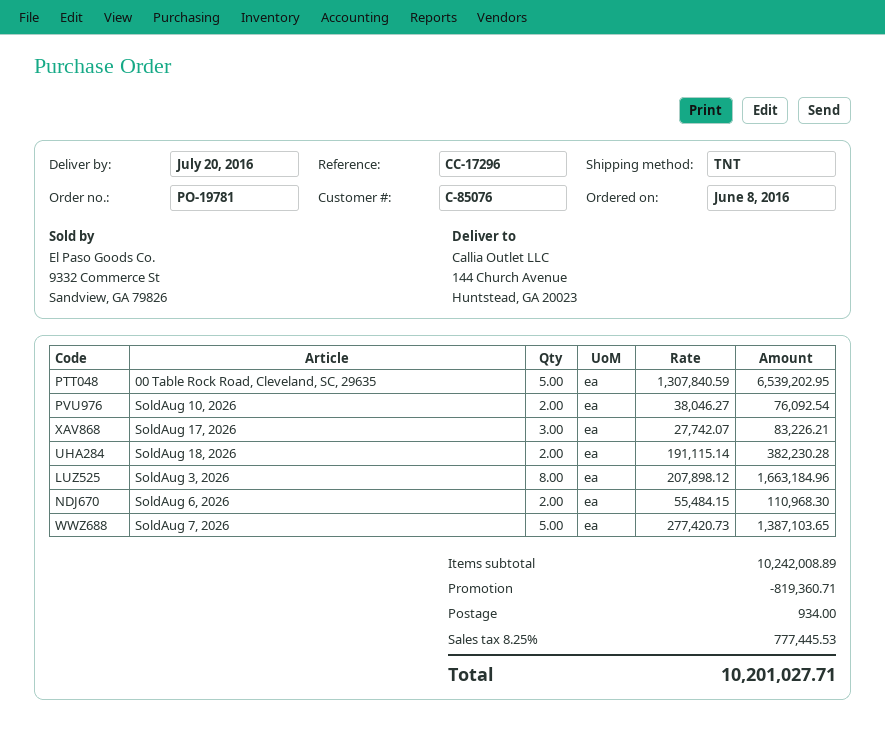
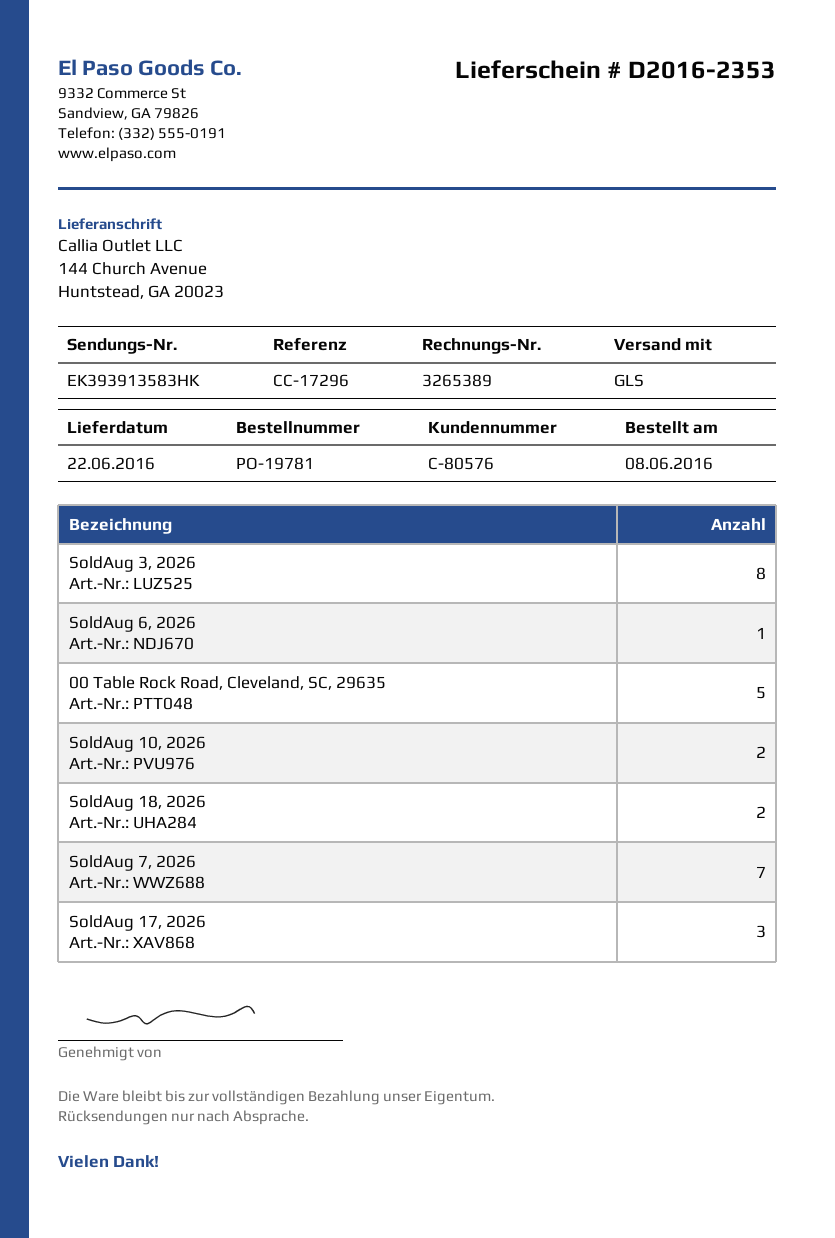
delivery date: 2016-07-20 -> 2016-06-22
customer number: C-85076 -> C-80576
shipping method: TNT -> GLS
SoldAug 6, 2026: 2 -> 1
SoldAug 7, 2026: 5 -> 7

